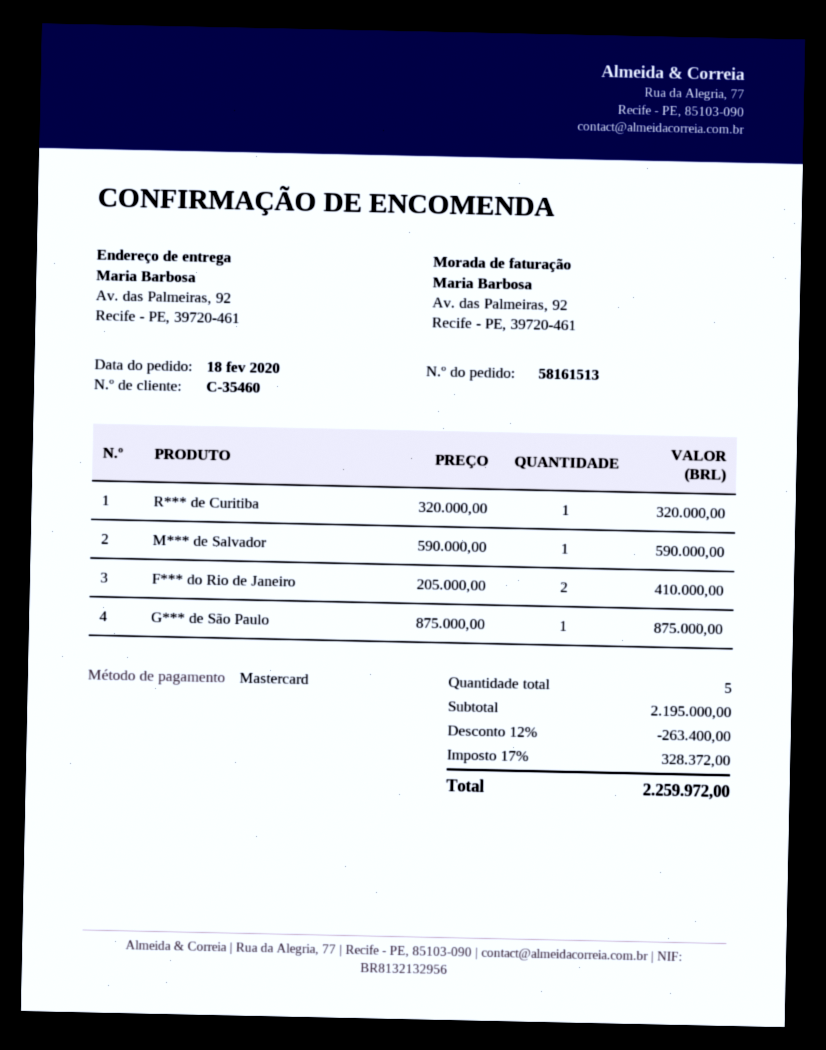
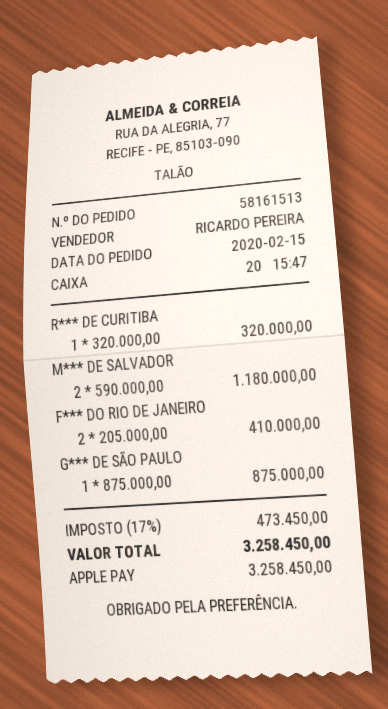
order date: 2020-02-18 -> 2020-02-15
payment method: Mastercard -> Apple Pay
M*** de Salvador: 1 x 590000.00 = 590000.00 -> 2 x 590000.00 = 1180000.00
discount: 12% = 263400.00 -> none
tax: 17% = 328372.00 -> 17% = 473450.00
total: 2259972.00 -> 3258450.00

